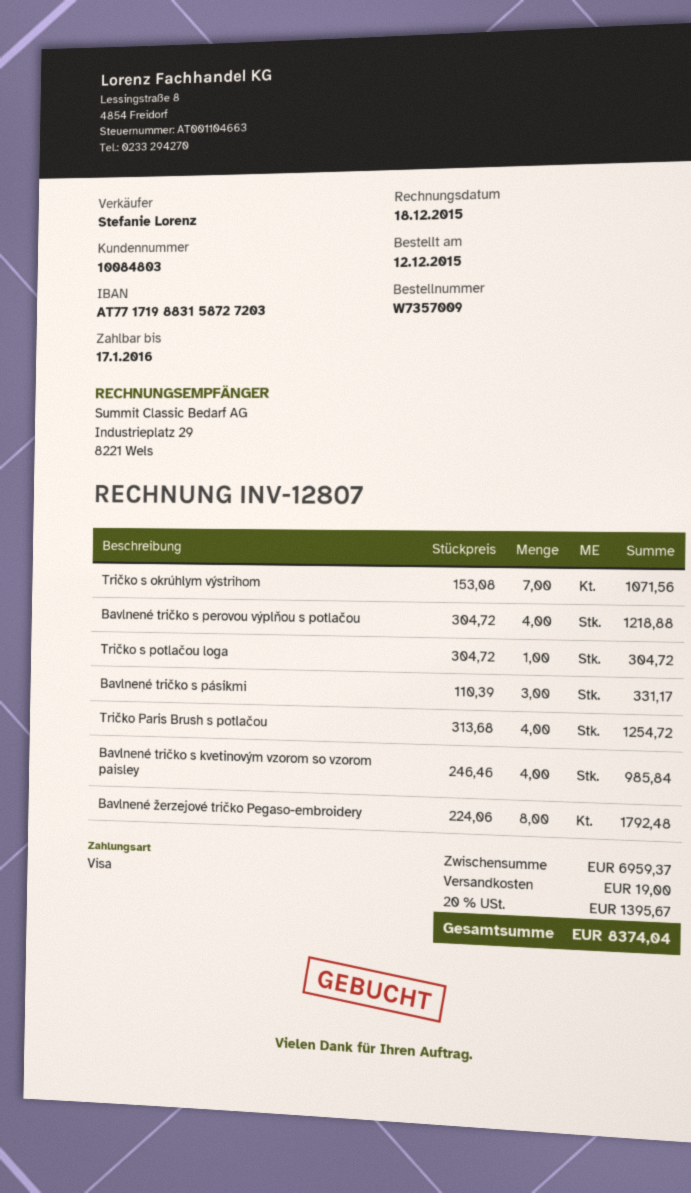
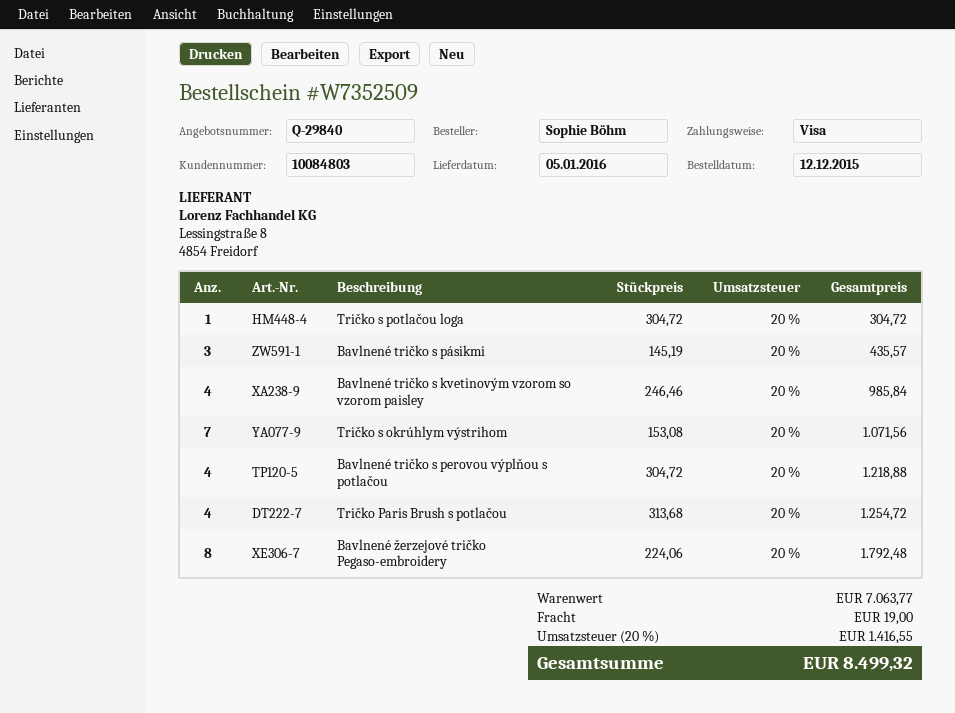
order number: W7357009 -> W7352509
Bavlnené tričko s pásikmi: 3 x 110.39 = 331.17 -> 3 x 145.19 = 435.57
subtotal: 6959.37 -> 7063.77
tax: 20% = 1395.67 -> 20% = 1416.55
total: 8374.04 -> 8499.32

